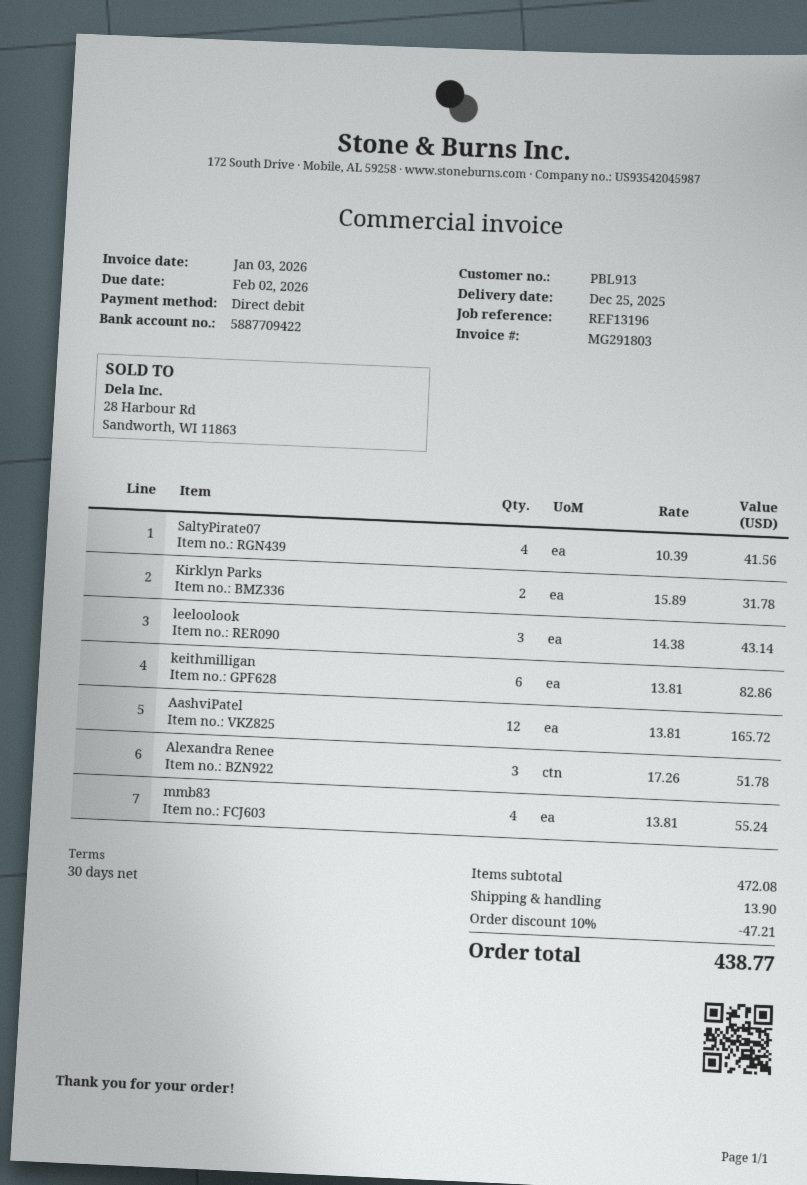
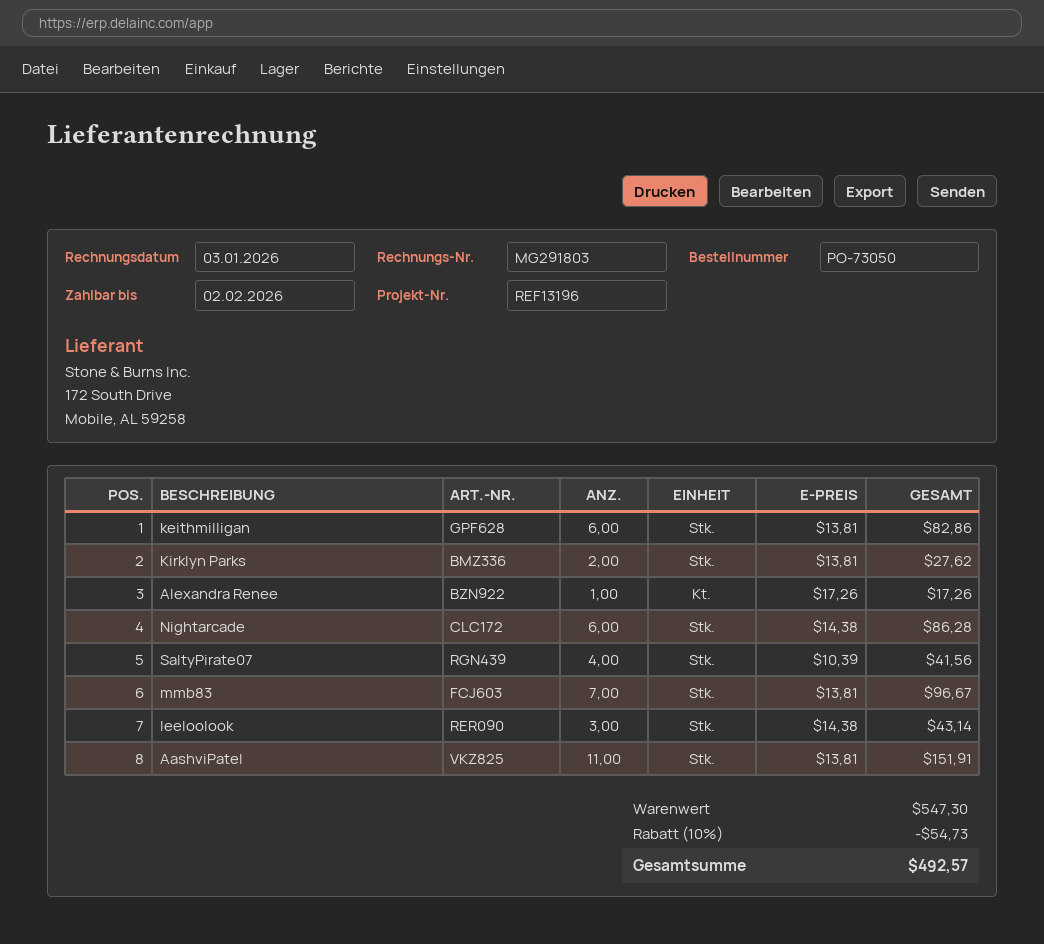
Kirklyn Parks: 2 x 15.89 = 31.78 -> 2 x 13.81 = 27.62
AashviPatel: 12 x 13.81 = 165.72 -> 11 x 13.81 = 151.91
Alexandra Renee: 3 x 17.26 = 51.78 -> 1 x 17.26 = 17.26
mmb83: 4 x 13.81 = 55.24 -> 7 x 13.81 = 96.67
Nightarcade: none -> 6 x 14.38 = 86.28
subtotal: 472.08 -> 547.30
discount: 10% = 47.21 -> 10% = 54.73
shipping: 13.90 -> none
total: 438.77 -> 492.57

